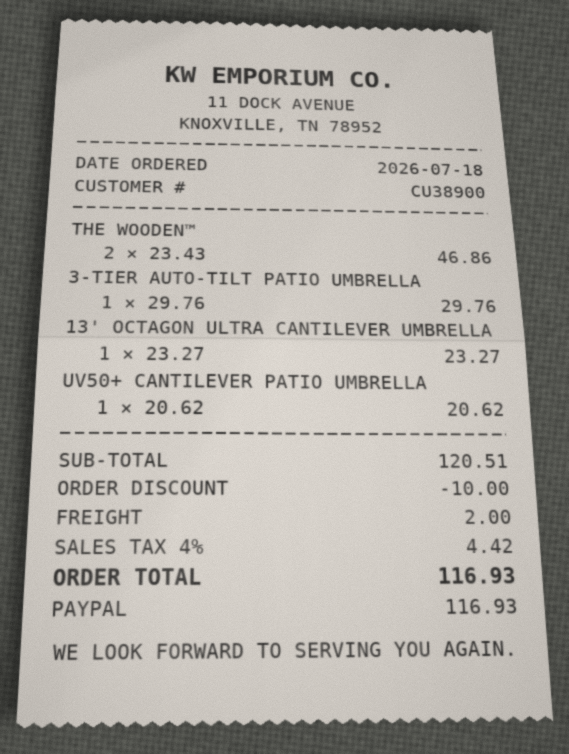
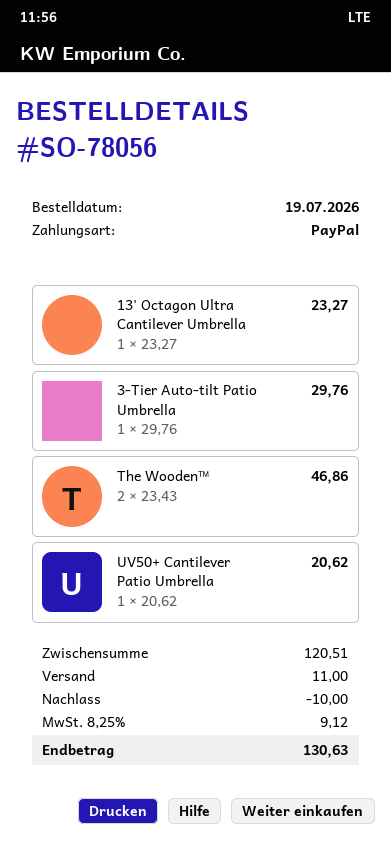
order date: 2026-07-18 -> 2026-07-19
shipping: 2.00 -> 11.00
tax: 4% = 4.42 -> 8.25% = 9.12
total: 116.93 -> 130.63

